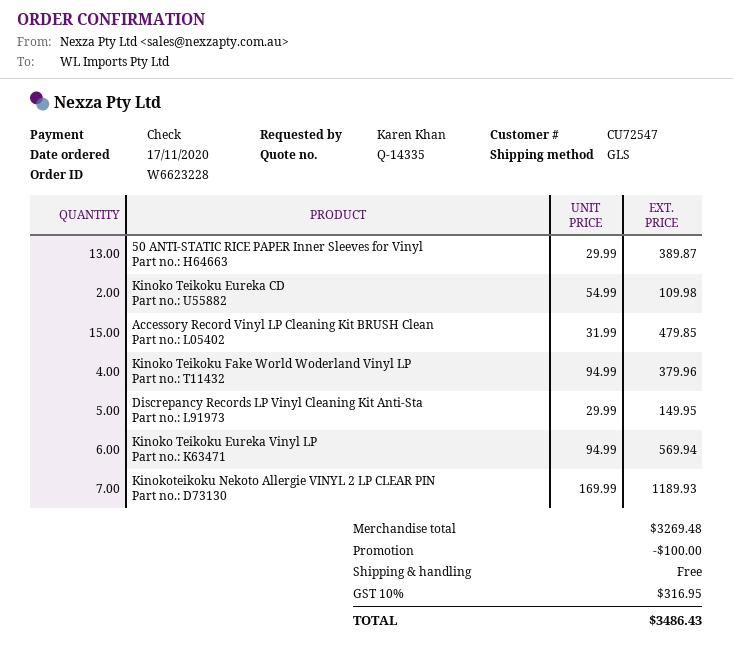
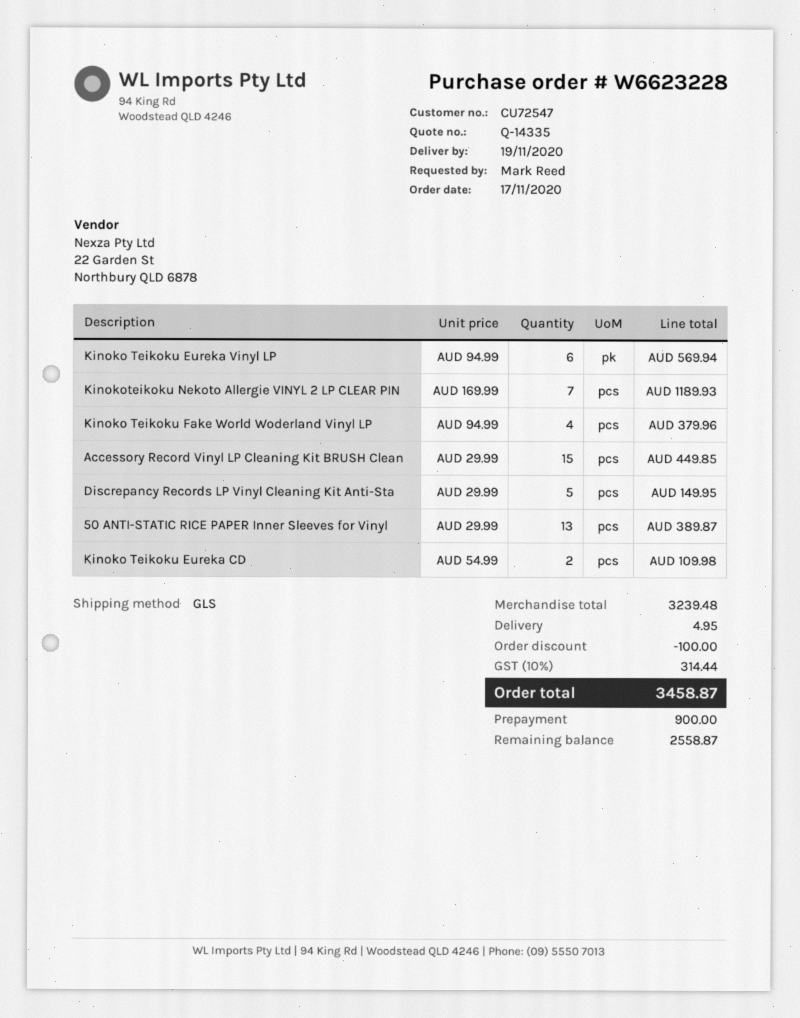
ordered by: Karen Khan -> Mark Reed
Accessory Record Vinyl LP Cleaning Kit BRUSH Clean: 15 x 31.99 = 479.85 -> 15 x 29.99 = 449.85
subtotal: 3269.48 -> 3239.48
shipping: 0.00 -> 4.95
tax: 10% = 316.95 -> 10% = 314.44
total: 3486.43 -> 3458.87

